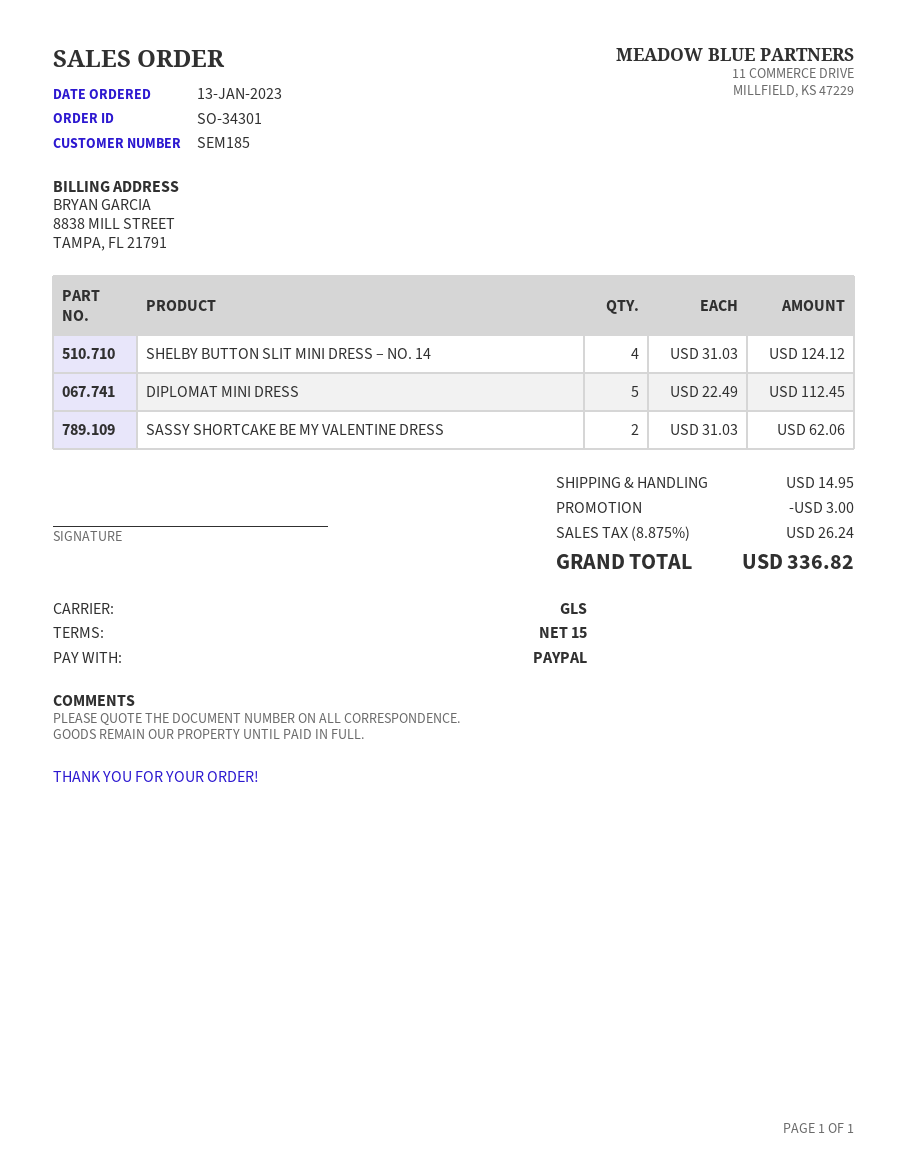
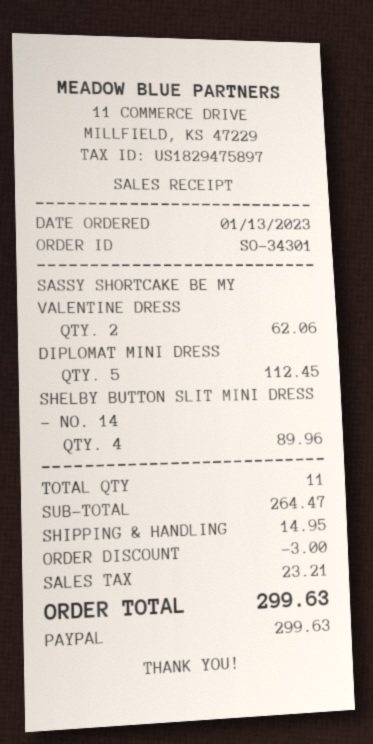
SHELBY BUTTON SLIT MINI DRESS – NO. 14: 4 for 124.12 -> 4 for 89.96
tax: 26.24 -> 23.21
total: 336.82 -> 299.63

